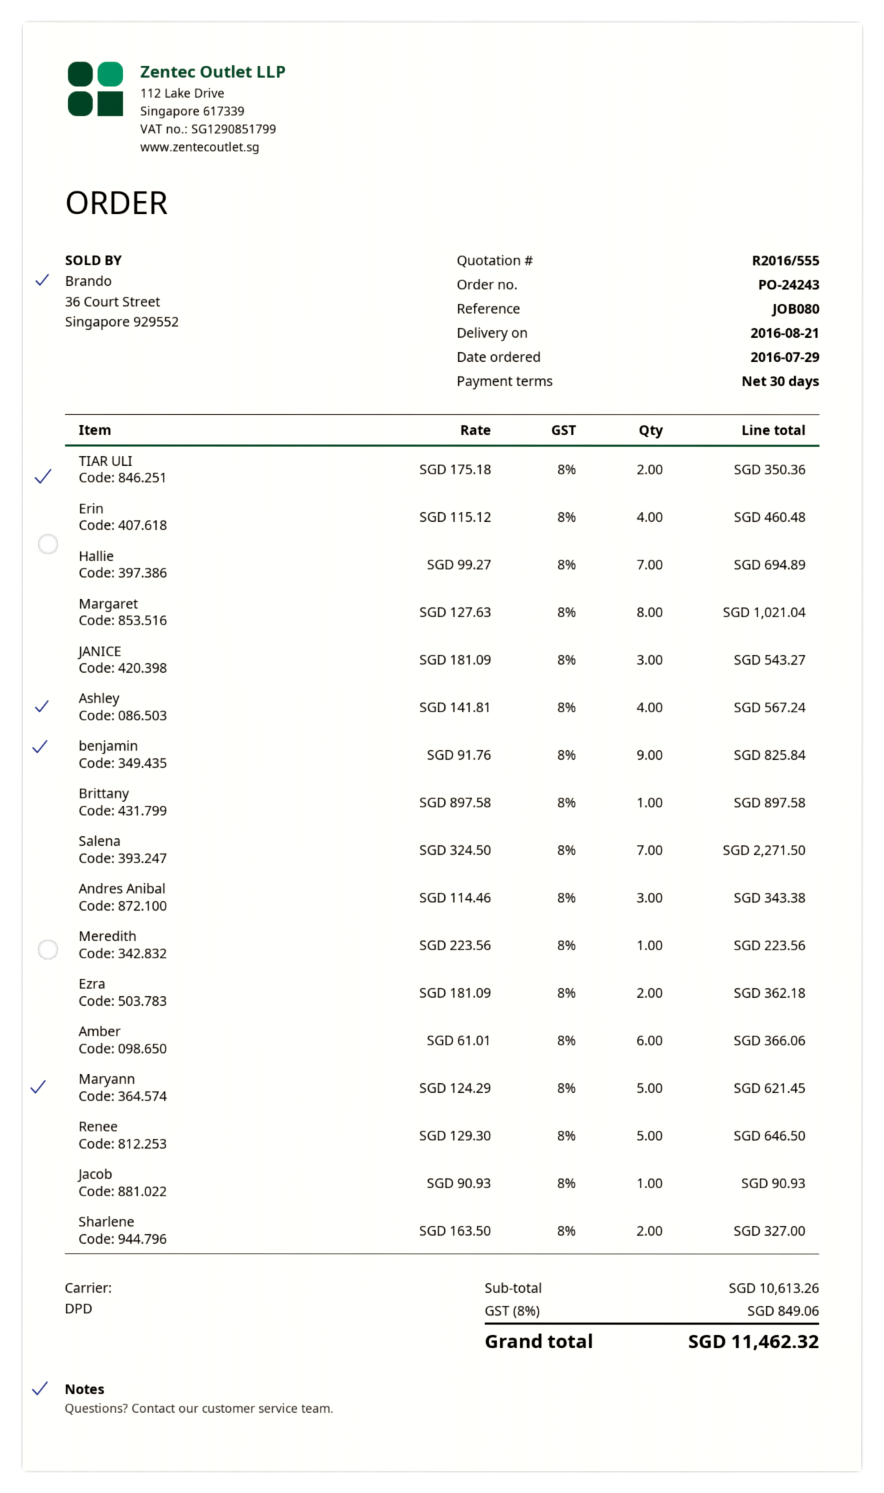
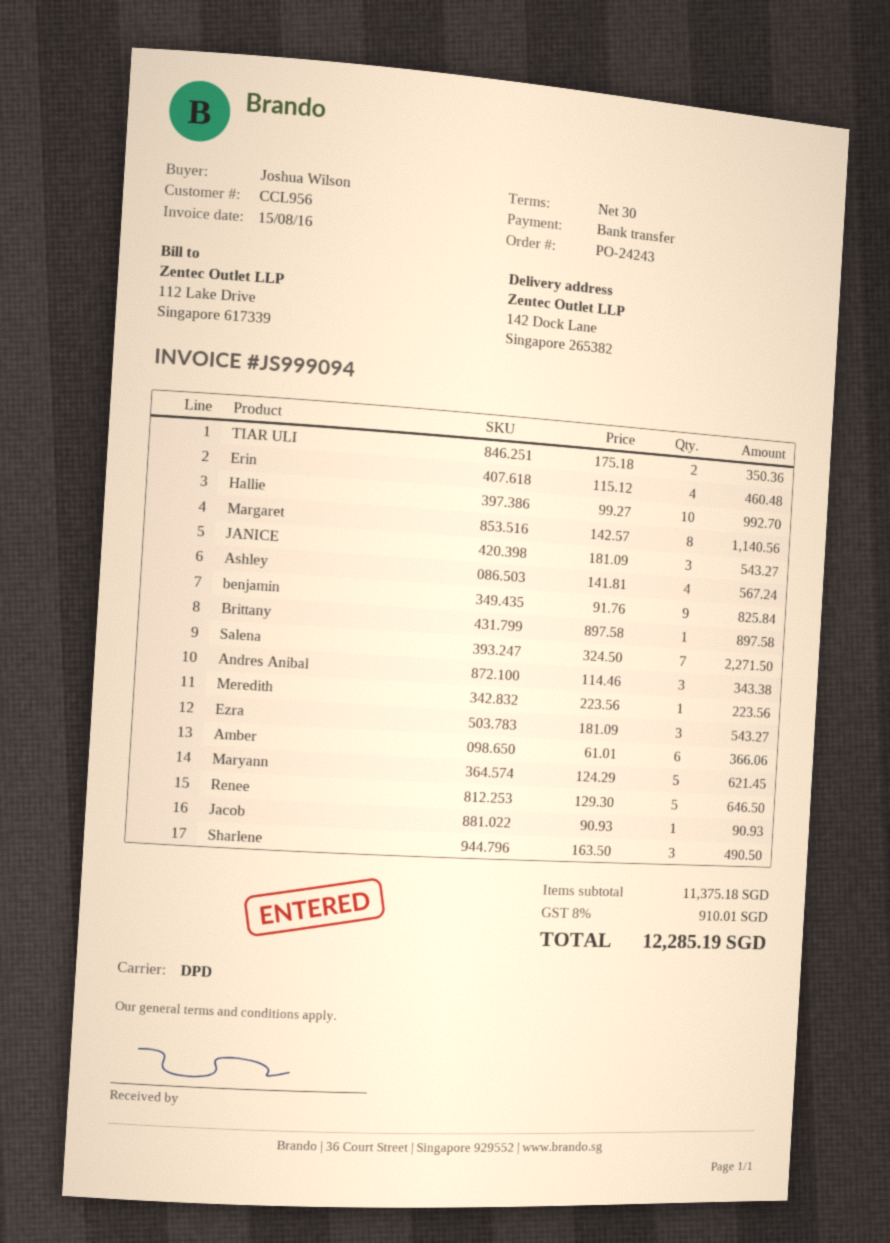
Hallie: 7 x 99.27 = 694.89 -> 10 x 99.27 = 992.70
Margaret: 8 x 127.63 = 1021.04 -> 8 x 142.57 = 1140.56
Ezra: 2 x 181.09 = 362.18 -> 3 x 181.09 = 543.27
Sharlene: 2 x 163.50 = 327.00 -> 3 x 163.50 = 490.50
subtotal: 10613.26 -> 11375.18
tax: 8% = 849.06 -> 8% = 910.01
total: 11462.32 -> 12285.19

